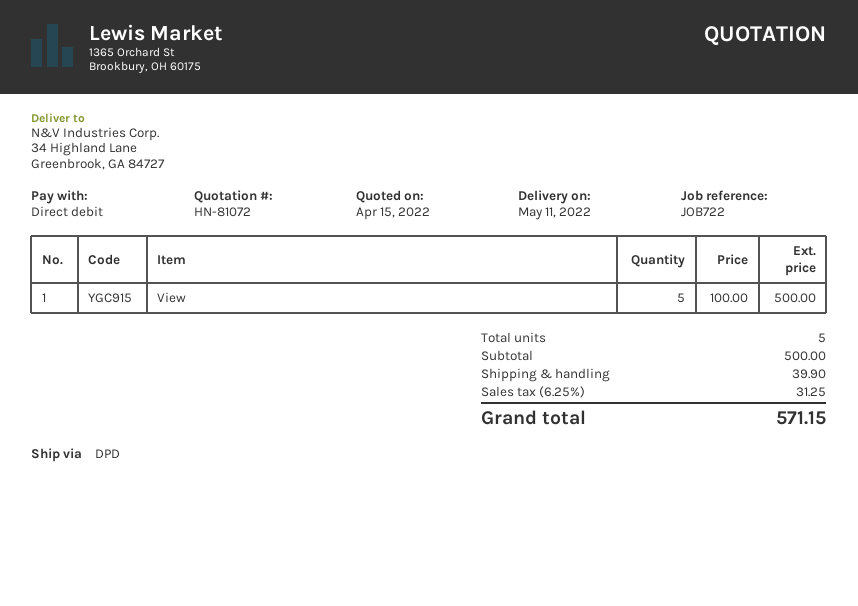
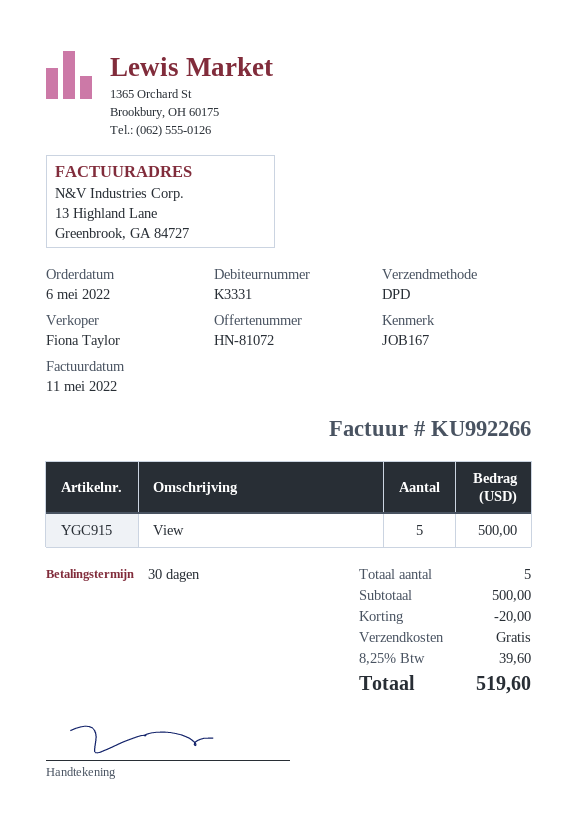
reference: JOB722 -> JOB167
discount: none -> 20.00
shipping: 39.90 -> 0.00
tax: 6.25% = 31.25 -> 8.25% = 39.60
total: 571.15 -> 519.60

